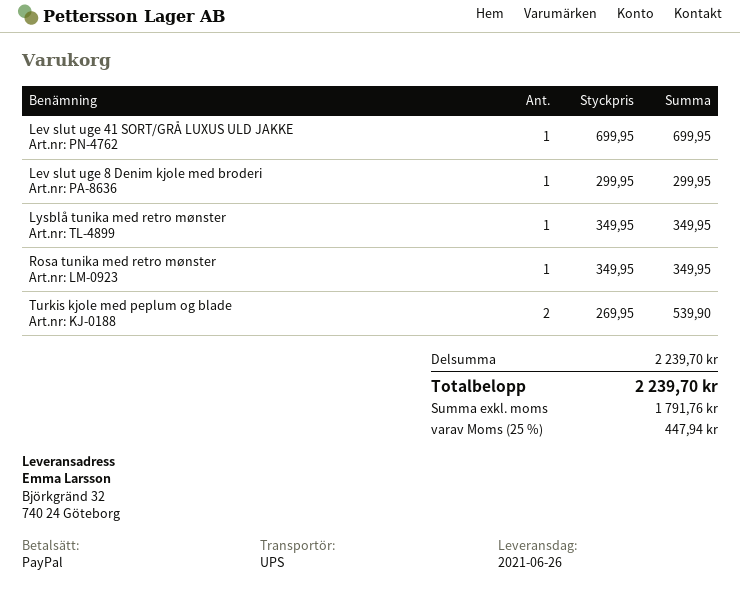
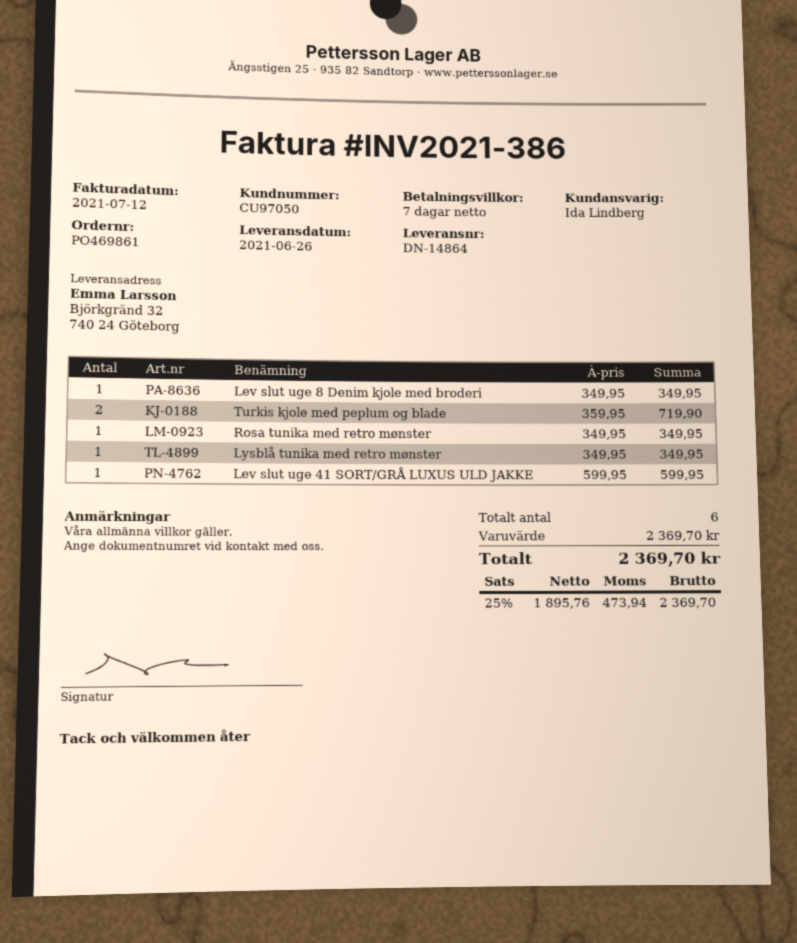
Lev slut uge 41 SORT/GRÅ LUXUS ULD JAKKE: 1 x 699.95 = 699.95 -> 1 x 599.95 = 599.95
Lev slut uge 8 Denim kjole med broderi: 1 x 299.95 = 299.95 -> 1 x 349.95 = 349.95
Turkis kjole med peplum og blade: 2 x 269.95 = 539.90 -> 2 x 359.95 = 719.90
subtotal: 2239.70 -> 2369.70
net: 1791.76 -> 1895.76
tax: 25% = 447.94 -> 25% = 473.94
total: 2239.70 -> 2369.70

